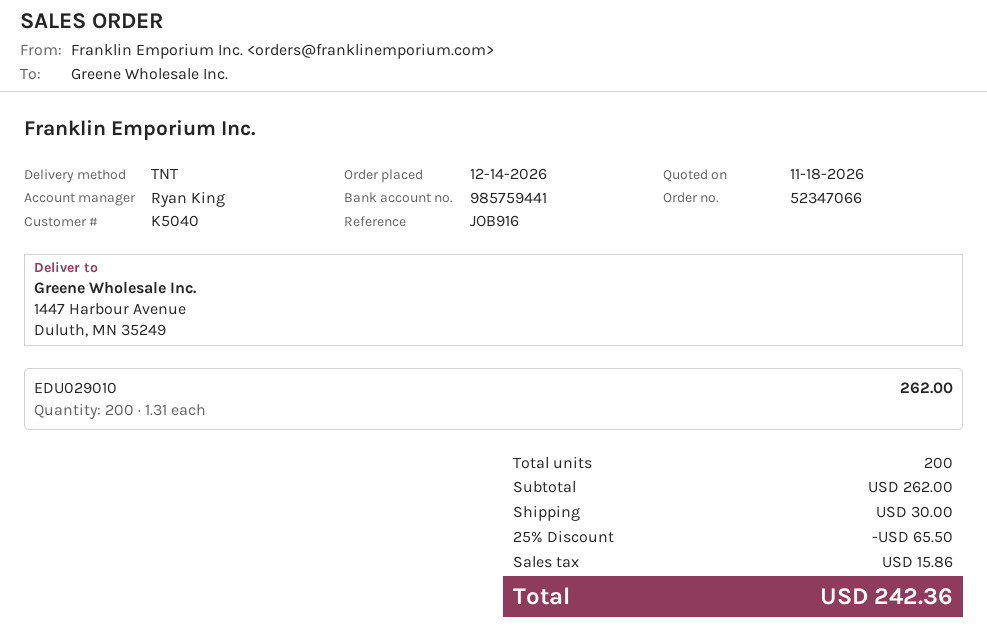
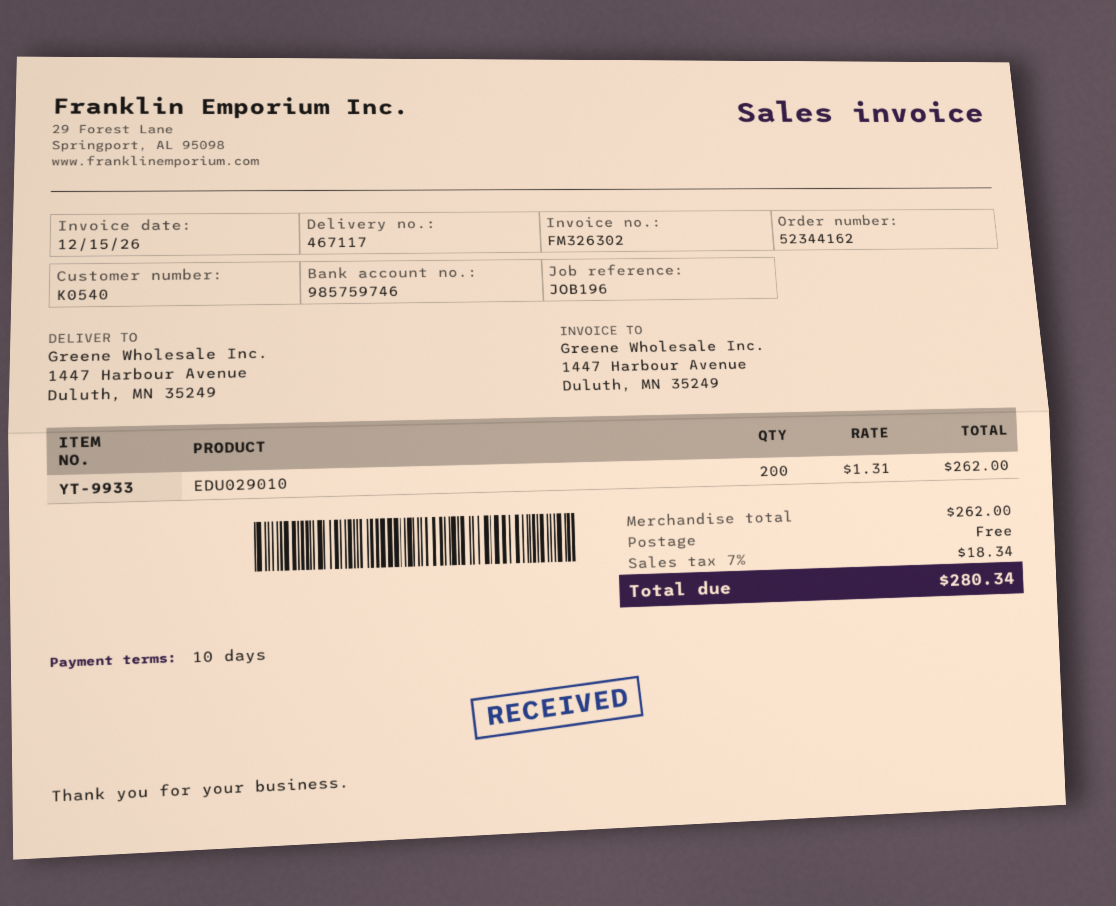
order number: 52347066 -> 52344162
customer number: K5040 -> K0540
reference: JOB916 -> JOB196
bank account: 985759441 -> 985759746
discount: 25% = 65.50 -> none
shipping: 30.00 -> 0.00
tax: 15.86 -> 18.34
total: 242.36 -> 280.34

